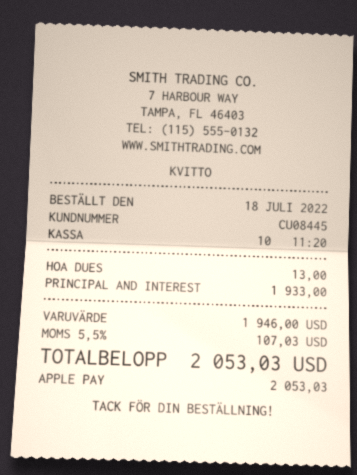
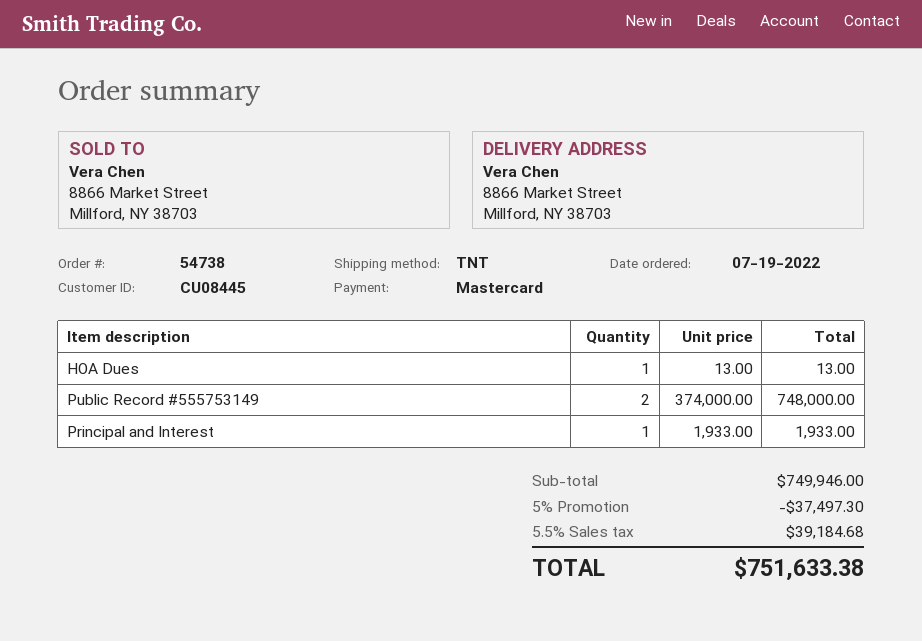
order date: 2022-07-18 -> 2022-07-19
payment method: Apple Pay -> Mastercard
Public Record #555753149: none -> 2 x 374000.00 = 748000.00
subtotal: 1946.00 -> 749946.00
discount: none -> 5% = 37497.30
tax: 5.5% = 107.03 -> 5.5% = 39184.68
total: 2053.03 -> 751633.38

